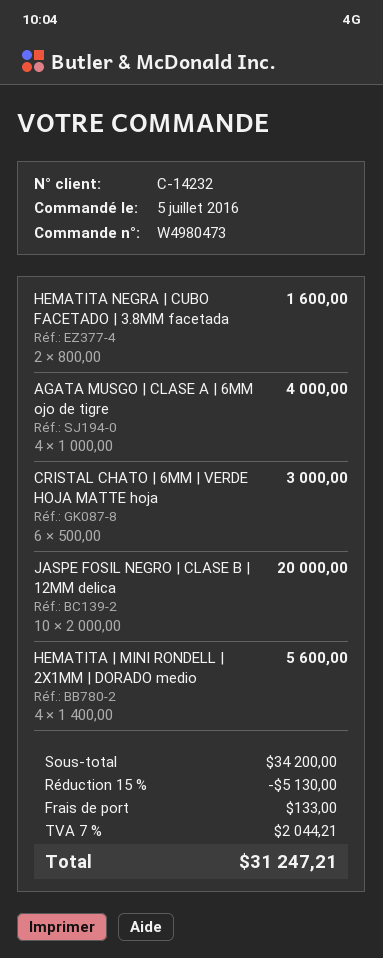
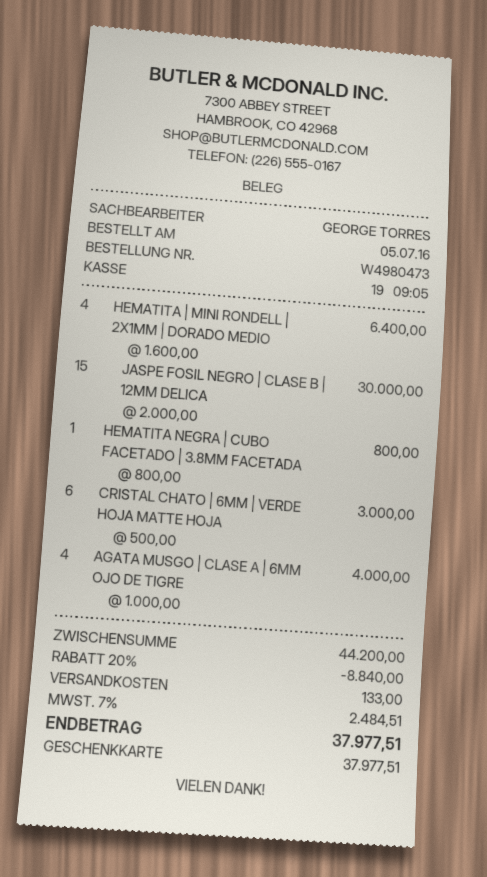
HEMATITA NEGRA | CUBO FACETADO | 3.8MM facetada: 2 x 800.00 = 1600.00 -> 1 x 800.00 = 800.00
JASPE FOSIL NEGRO | CLASE B | 12MM delica: 10 x 2000.00 = 20000.00 -> 15 x 2000.00 = 30000.00
HEMATITA | MINI RONDELL | 2X1MM | DORADO medio: 4 x 1400.00 = 5600.00 -> 4 x 1600.00 = 6400.00
subtotal: 34200.00 -> 44200.00
discount: 15% = 5130.00 -> 20% = 8840.00
tax: 7% = 2044.21 -> 7% = 2484.51
total: 31247.21 -> 37977.51

